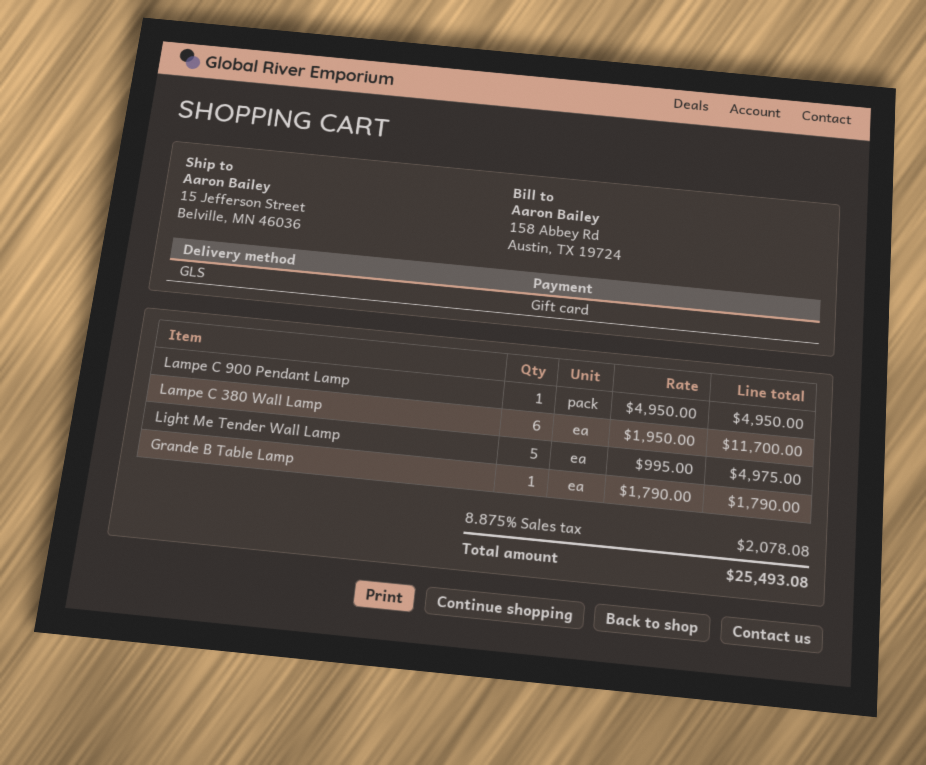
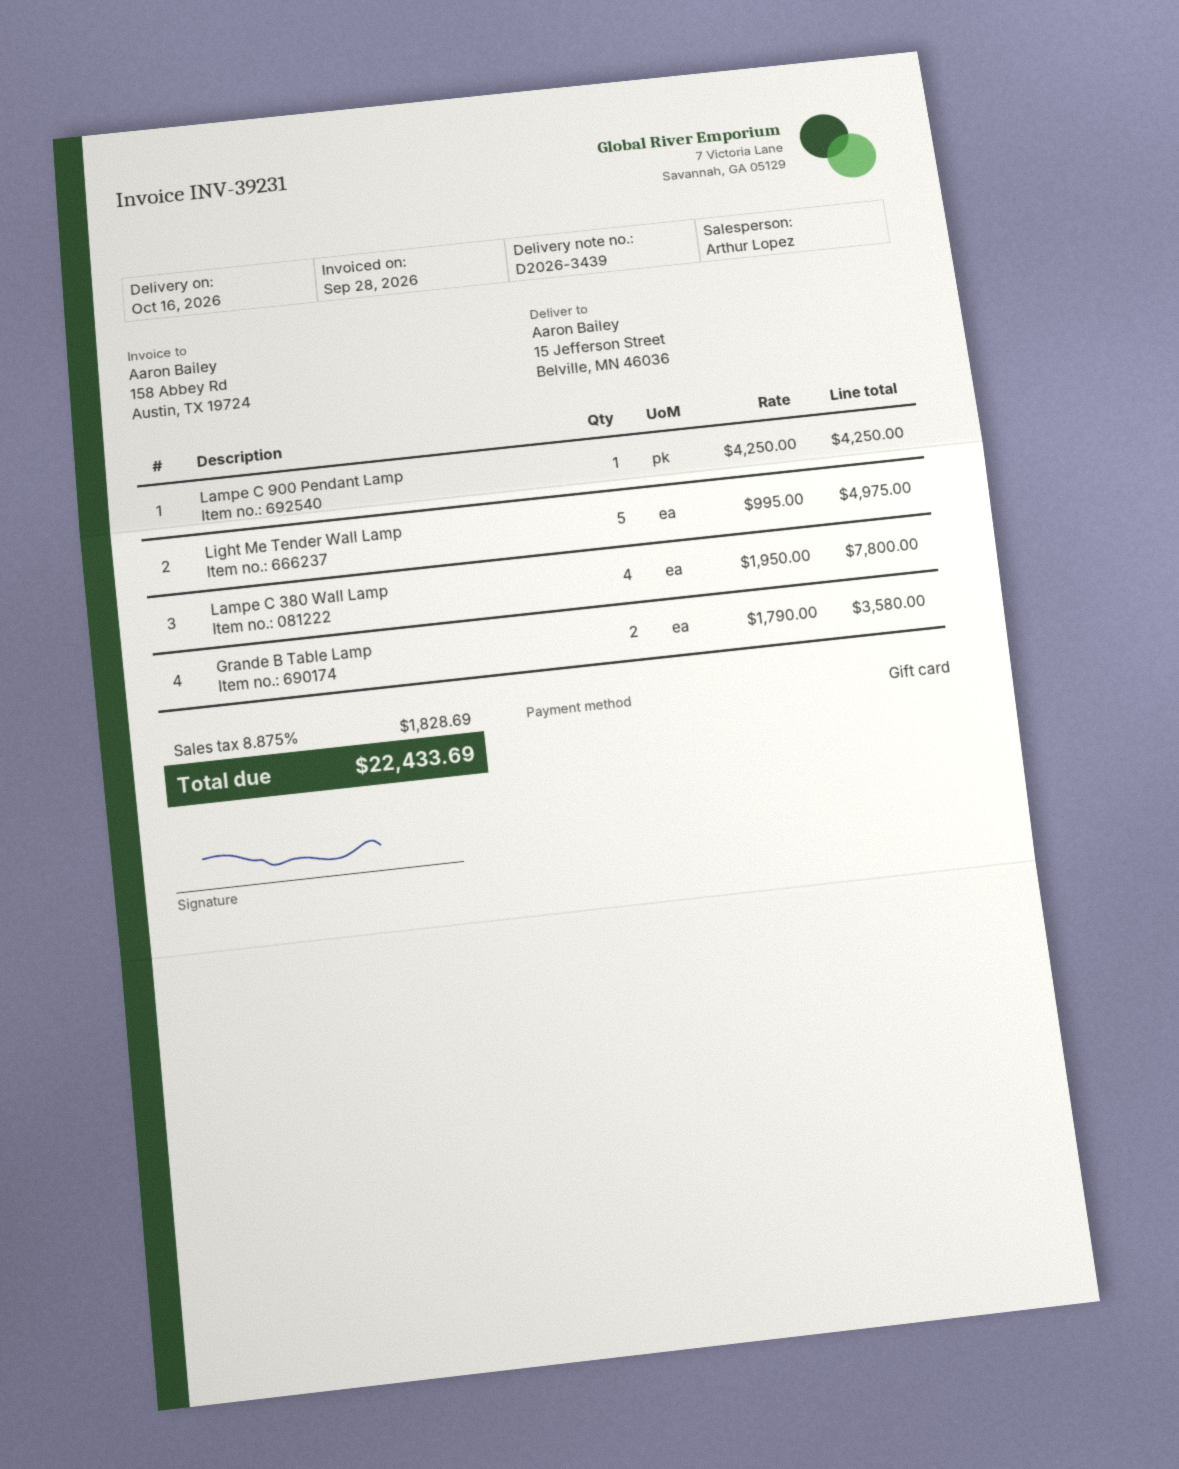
Lampe C 900 Pendant Lamp: 1 x 4950.00 = 4950.00 -> 1 x 4250.00 = 4250.00
Lampe C 380 Wall Lamp: 6 x 1950.00 = 11700.00 -> 4 x 1950.00 = 7800.00
Grande B Table Lamp: 1 x 1790.00 = 1790.00 -> 2 x 1790.00 = 3580.00
tax: 8.875% = 2078.08 -> 8.875% = 1828.69
total: 25493.08 -> 22433.69

